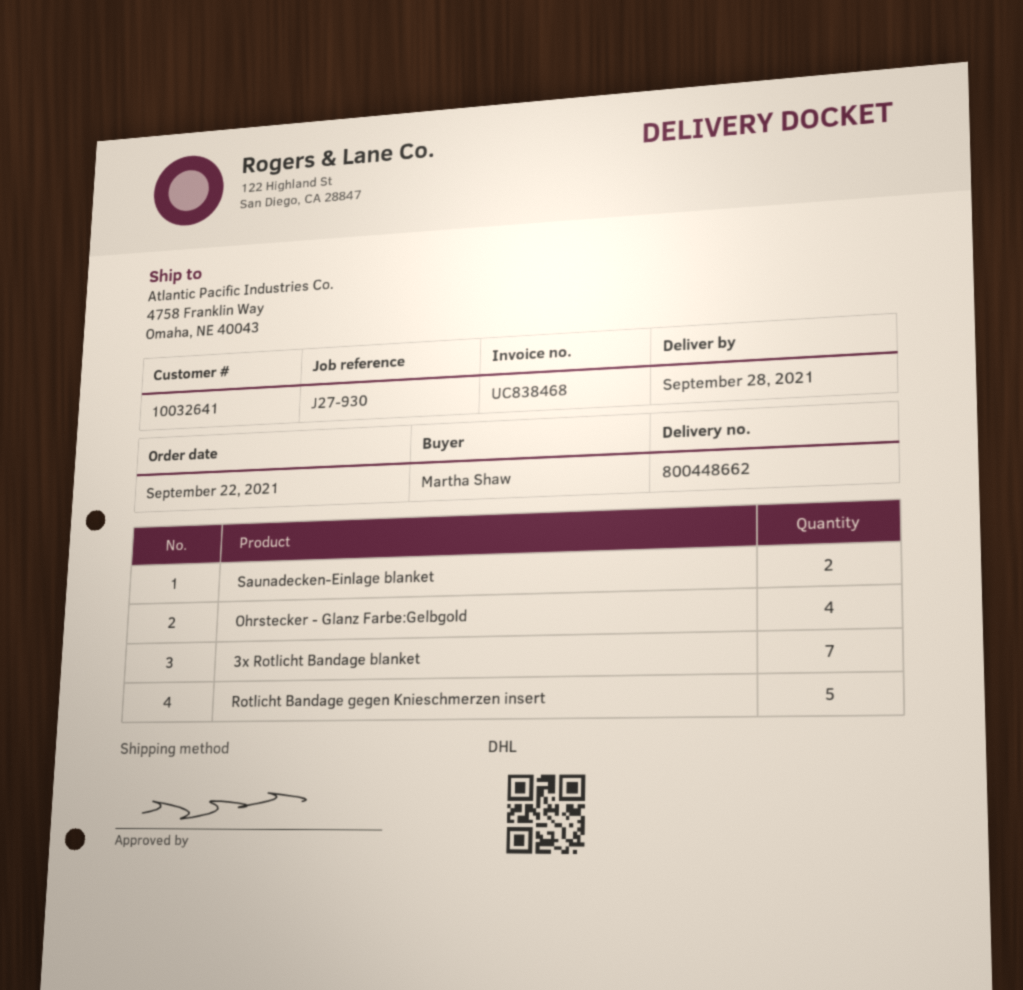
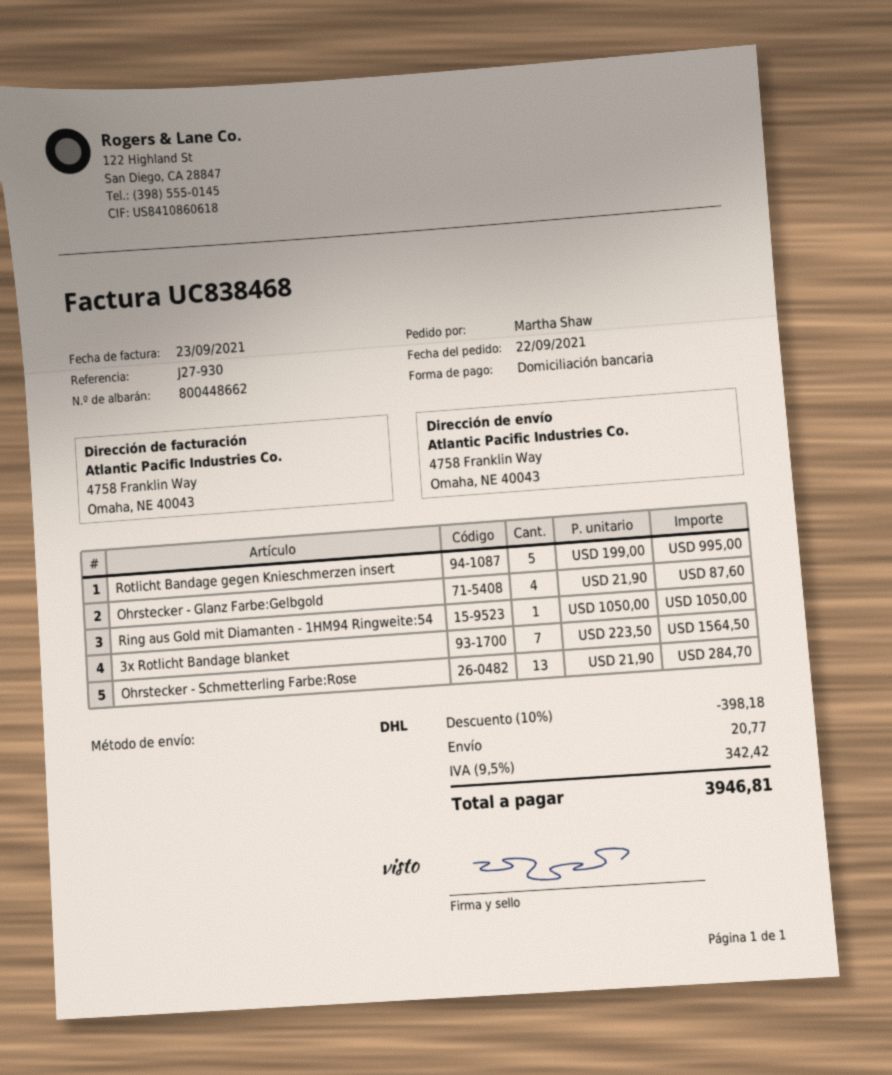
Saunadecken-Einlage blanket: 2 -> none
Ring aus Gold mit Diamanten - 1HM94 Ringweite:54: none -> 1
Ohrstecker - Schmetterling Farbe:Rose: none -> 13

